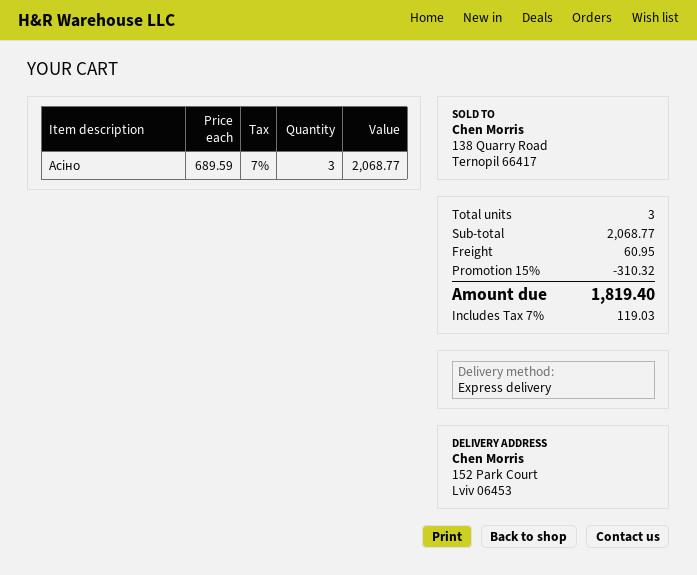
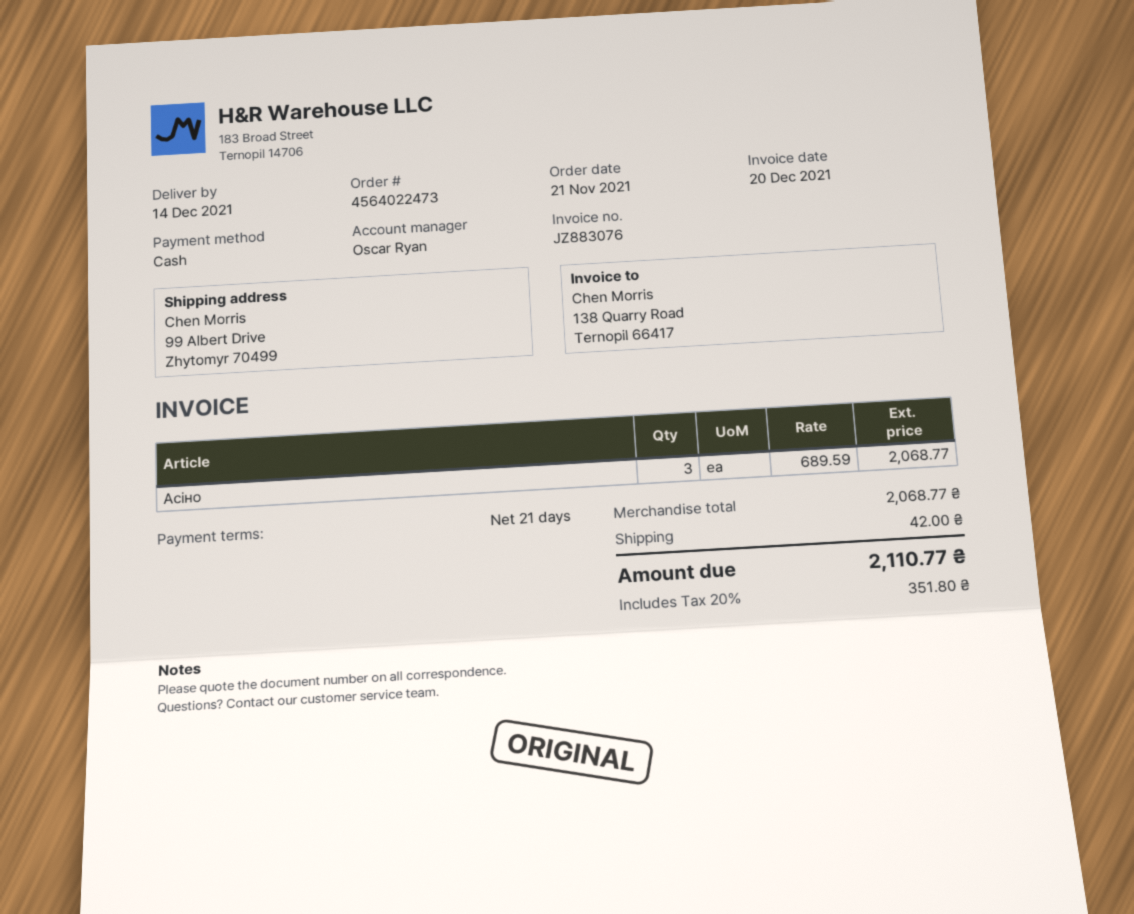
ship to: 152 Park Court, Lviv 06453 -> 99 Albert Drive, Zhytomyr 70499
discount: 15% = 310.32 -> none
shipping: 60.95 -> 42.00
tax: 7% = 119.03 -> 20% = 351.80
total: 1819.40 -> 2110.77

